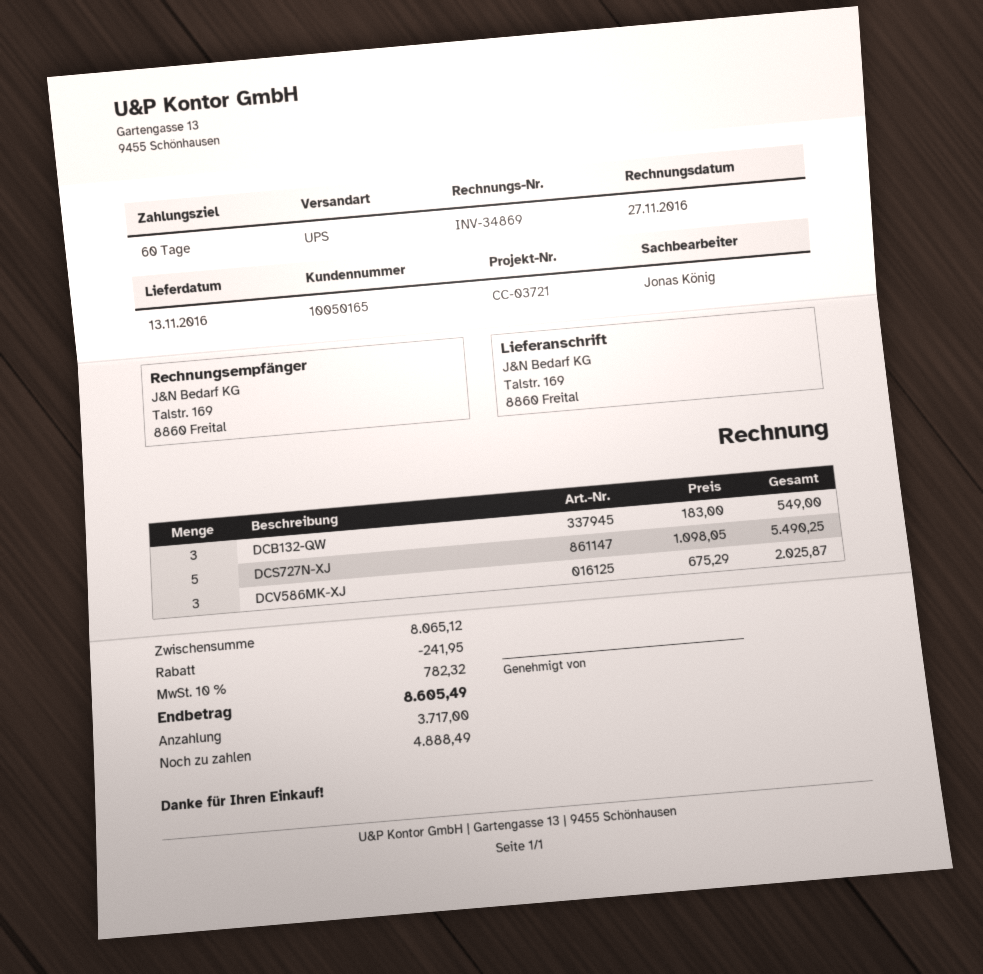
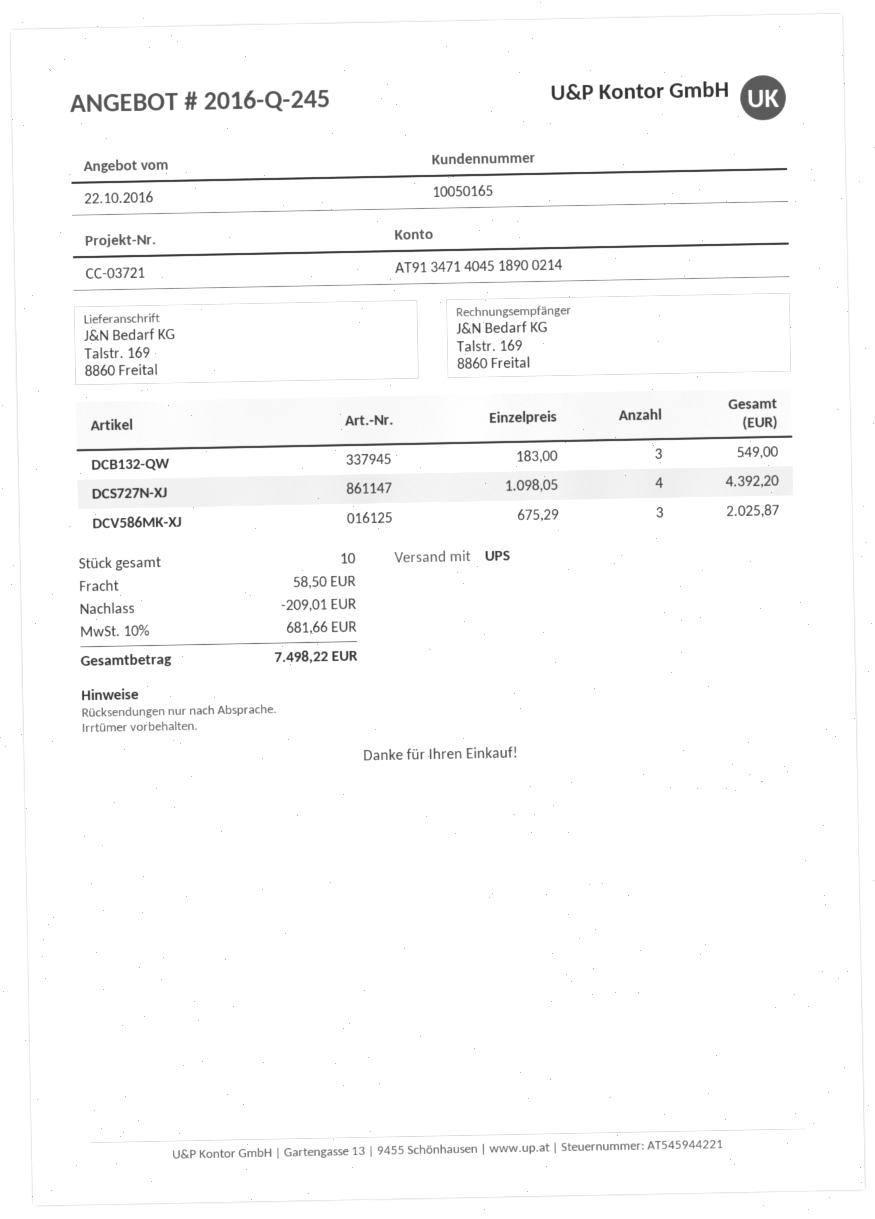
DCS727N-XJ: 5 x 1098.05 = 5490.25 -> 4 x 1098.05 = 4392.20
discount: 241.95 -> 209.01
shipping: none -> 58.50
tax: 10% = 782.32 -> 10% = 681.66
total: 8605.49 -> 7498.22

